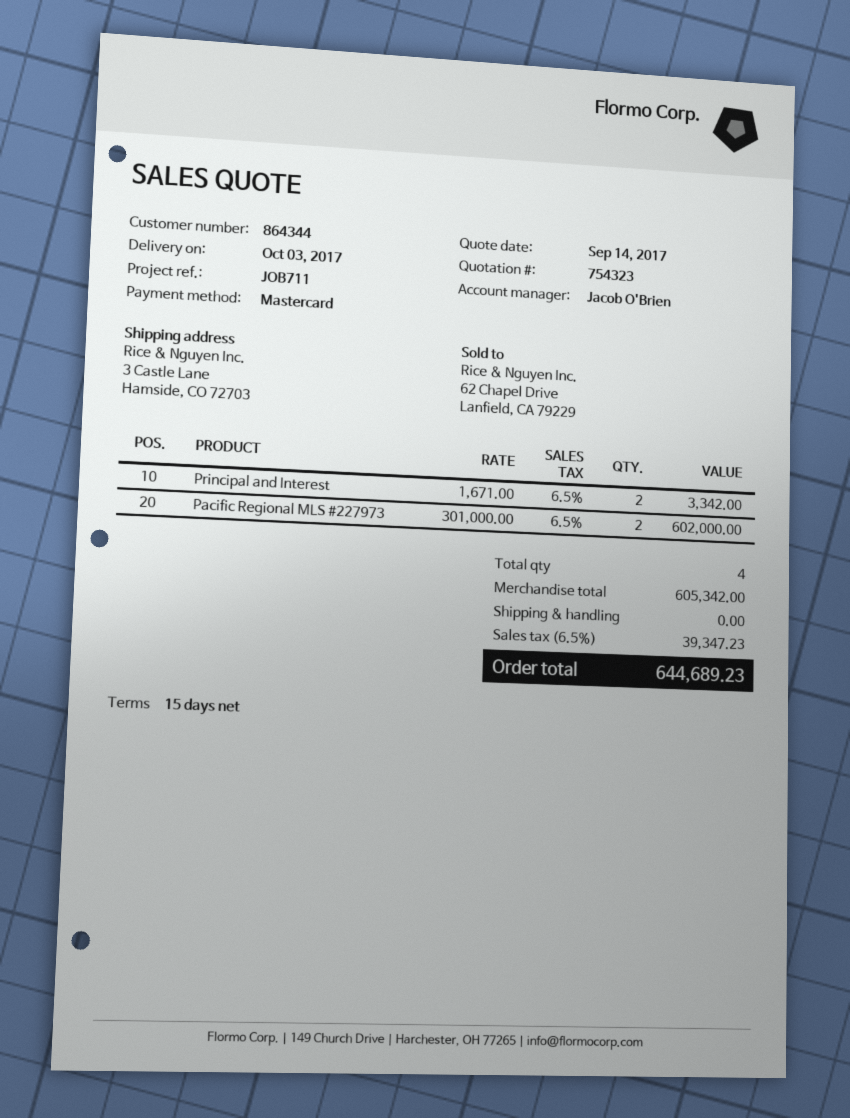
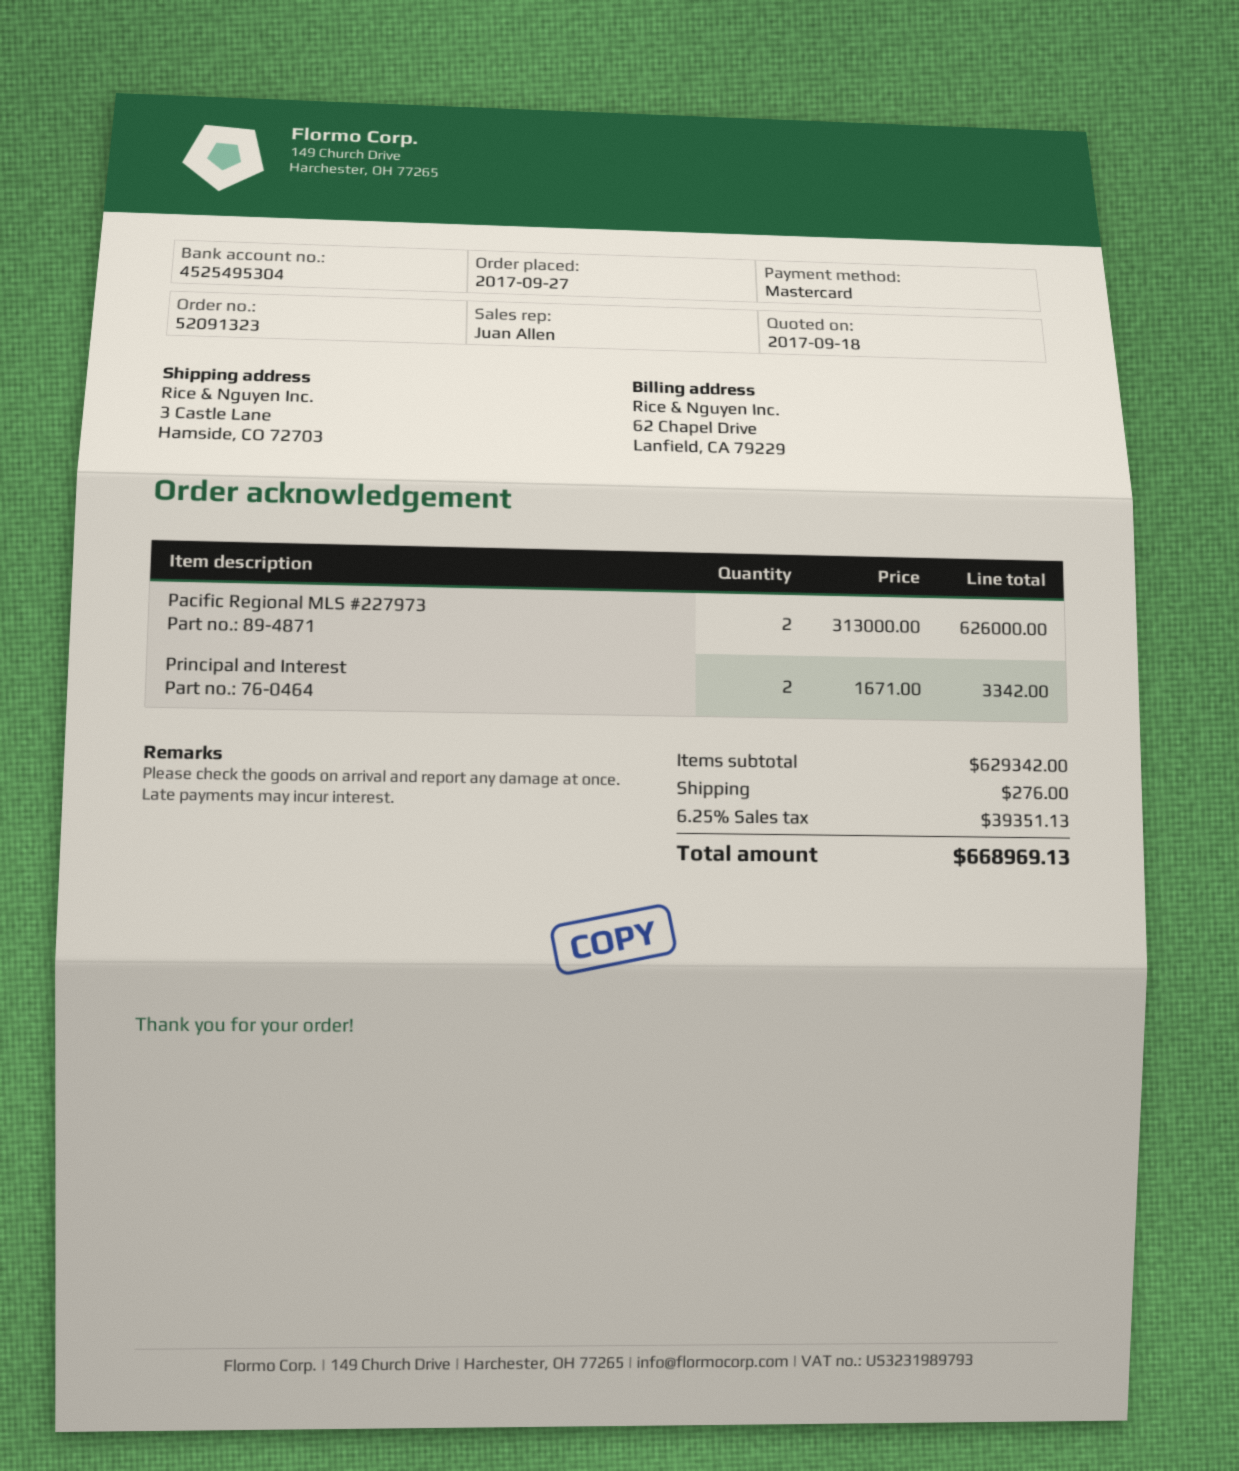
quote date: 2017-09-14 -> 2017-09-18
sales rep: Jacob O'Brien -> Juan Allen
Pacific Regional MLS #227973: 2 x 301000.00 = 602000.00 -> 2 x 313000.00 = 626000.00
subtotal: 605342.00 -> 629342.00
shipping: 0.00 -> 276.00
tax: 6.5% = 39347.23 -> 6.25% = 39351.13
total: 644689.23 -> 668969.13

